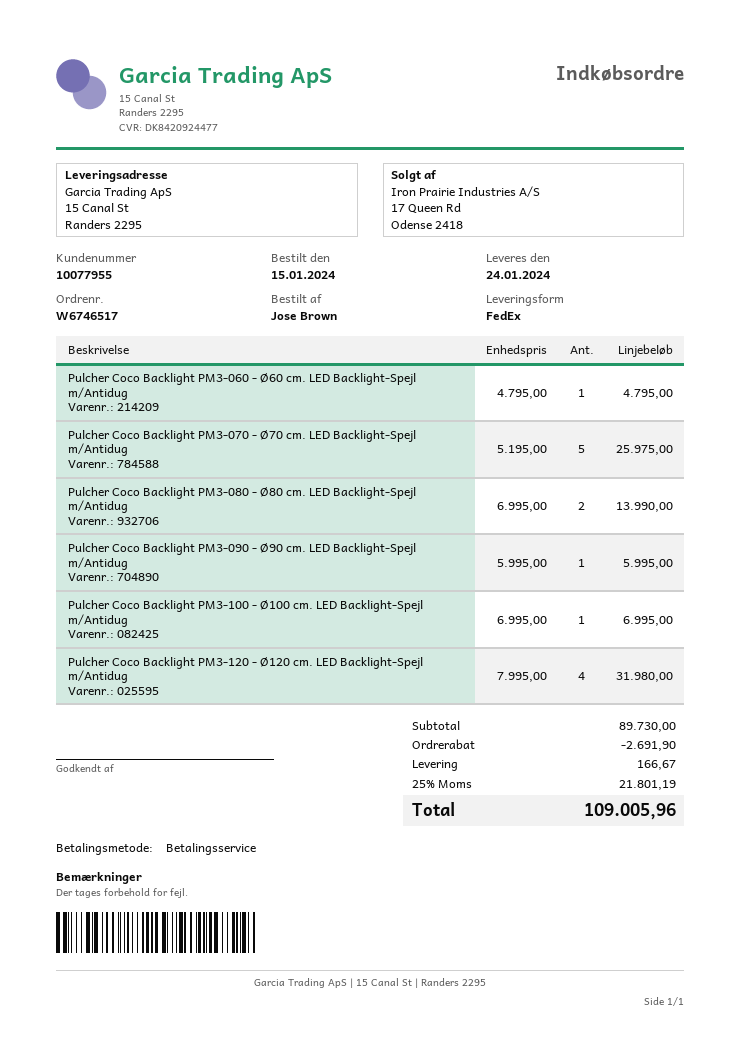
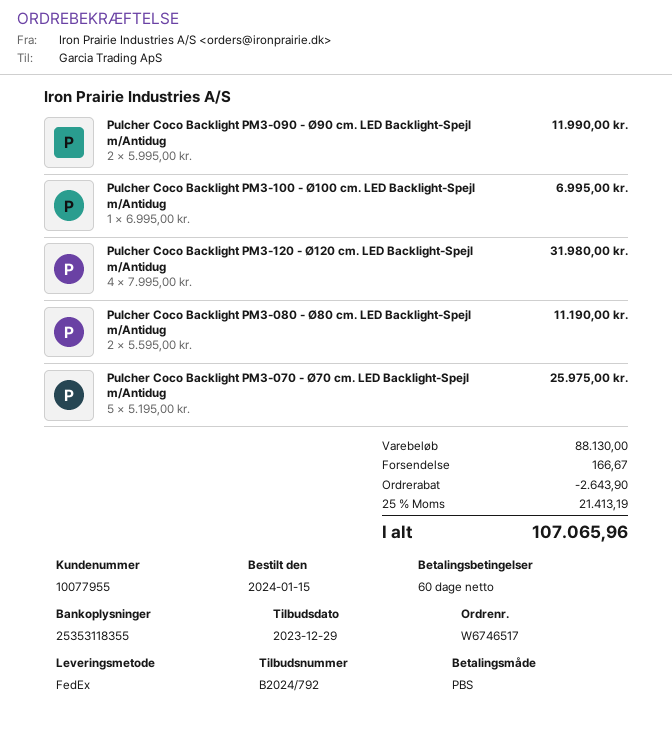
Pulcher Coco Backlight PM3-060 - Ø60 cm. LED Backlight-Spejl m/Antidug: 1 x 4795.00 = 4795.00 -> none
Pulcher Coco Backlight PM3-080 - Ø80 cm. LED Backlight-Spejl m/Antidug: 2 x 6995.00 = 13990.00 -> 2 x 5595.00 = 11190.00
Pulcher Coco Backlight PM3-090 - Ø90 cm. LED Backlight-Spejl m/Antidug: 1 x 5995.00 = 5995.00 -> 2 x 5995.00 = 11990.00
subtotal: 89730.00 -> 88130.00
discount: 2691.90 -> 2643.90
tax: 25% = 21801.19 -> 25% = 21413.19
total: 109005.96 -> 107065.96

